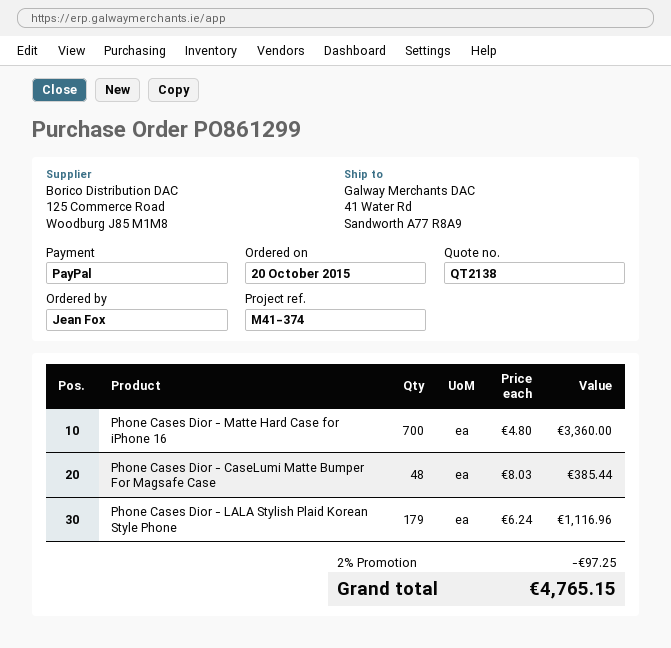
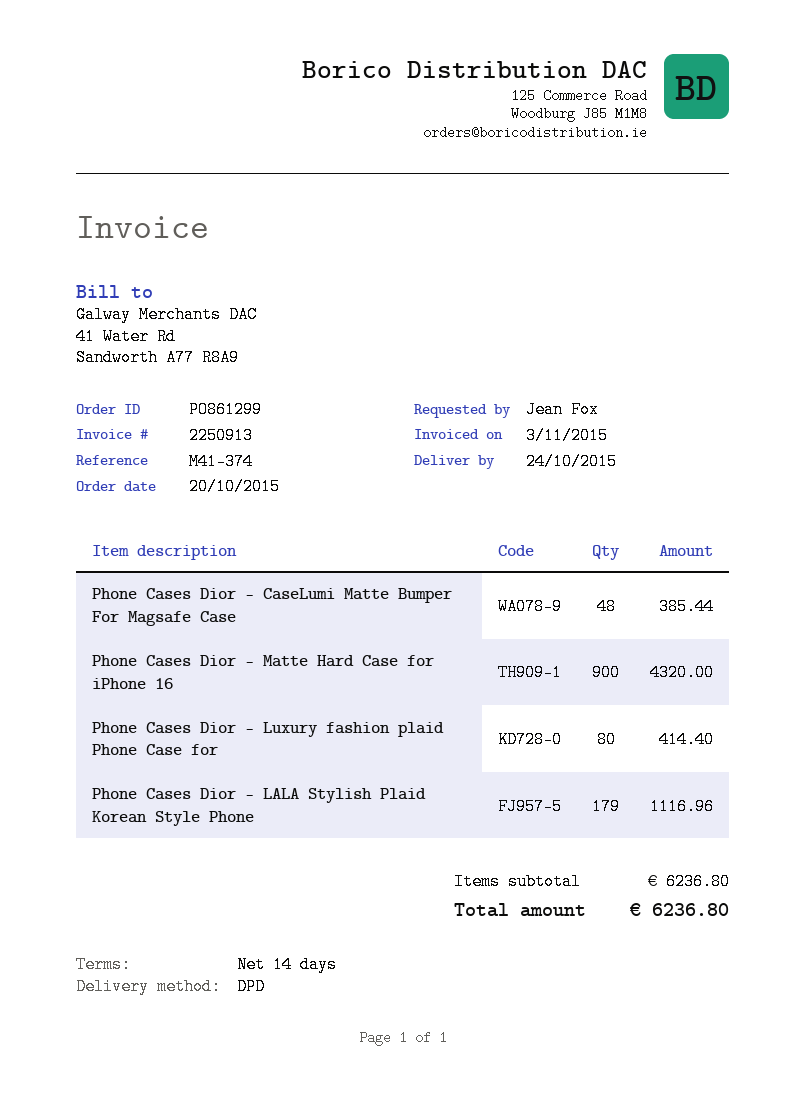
Phone Cases Dior - Matte Hard Case for iPhone 16: 700 for 3360.00 -> 900 for 4320.00
Phone Cases Dior - Luxury fashion plaid Phone Case for: none -> 80 for 414.40
discount: 2% = 97.25 -> none
total: 4765.15 -> 6236.80

